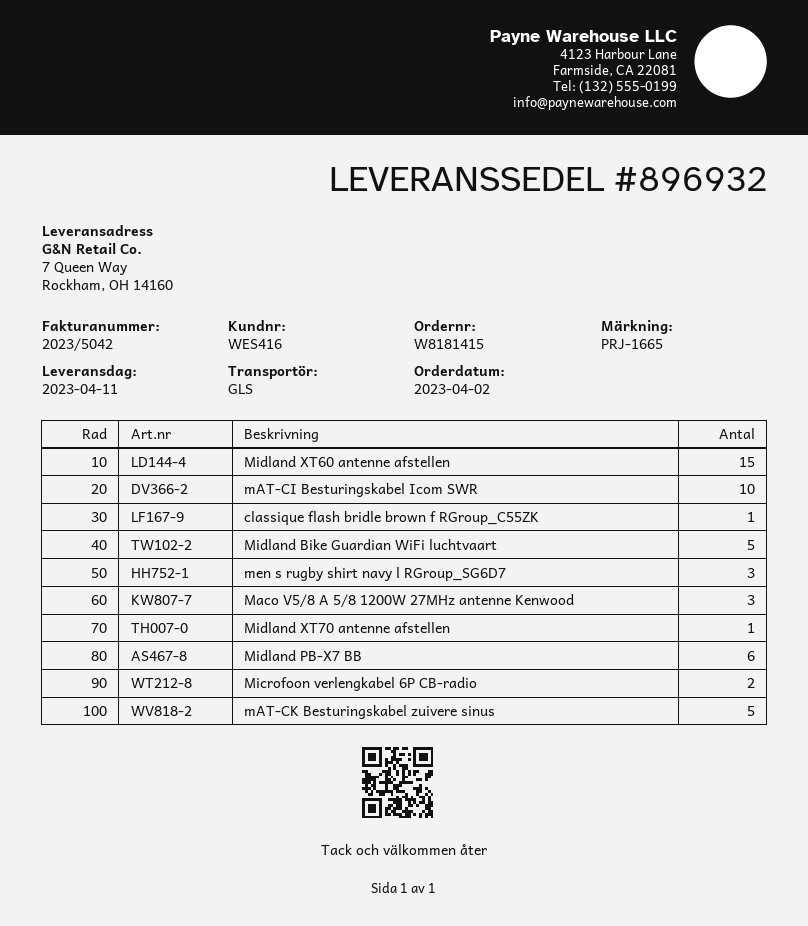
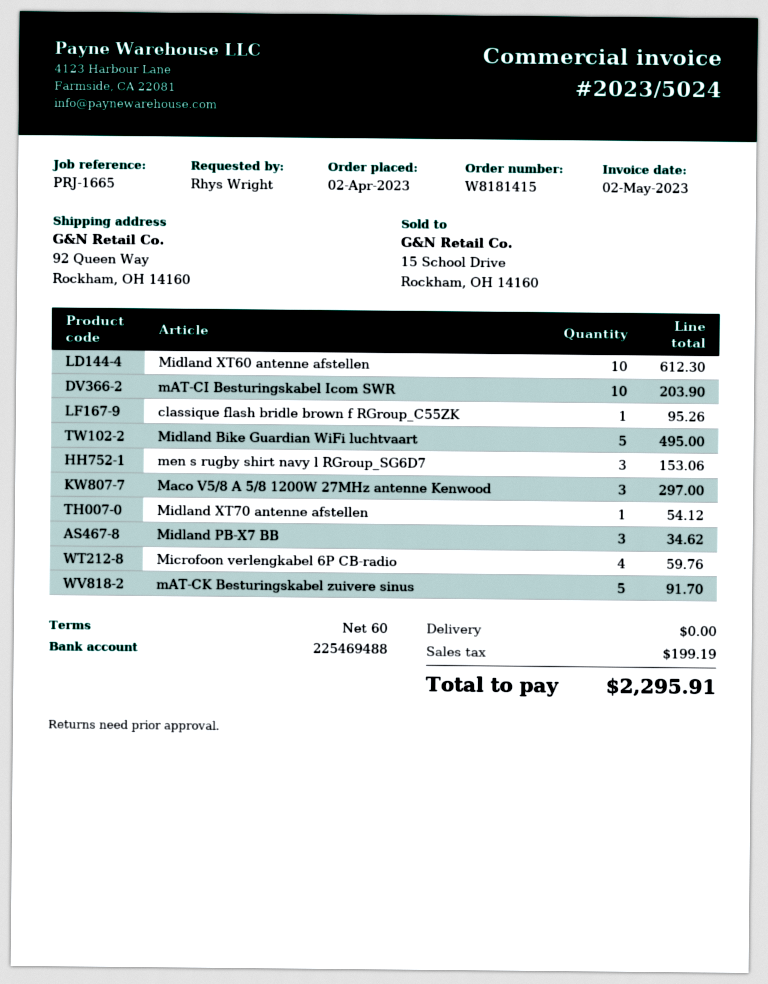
invoice number: 2023/5042 -> 2023/5024
ship to: 7 Queen Way, Rockham, OH 14160 -> 92 Queen Way, Rockham, OH 14160
Midland XT60 antenne afstellen: 15 -> 10
Midland PB-X7 BB: 6 -> 3
Microfoon verlengkabel 6P CB-radio: 2 -> 4

